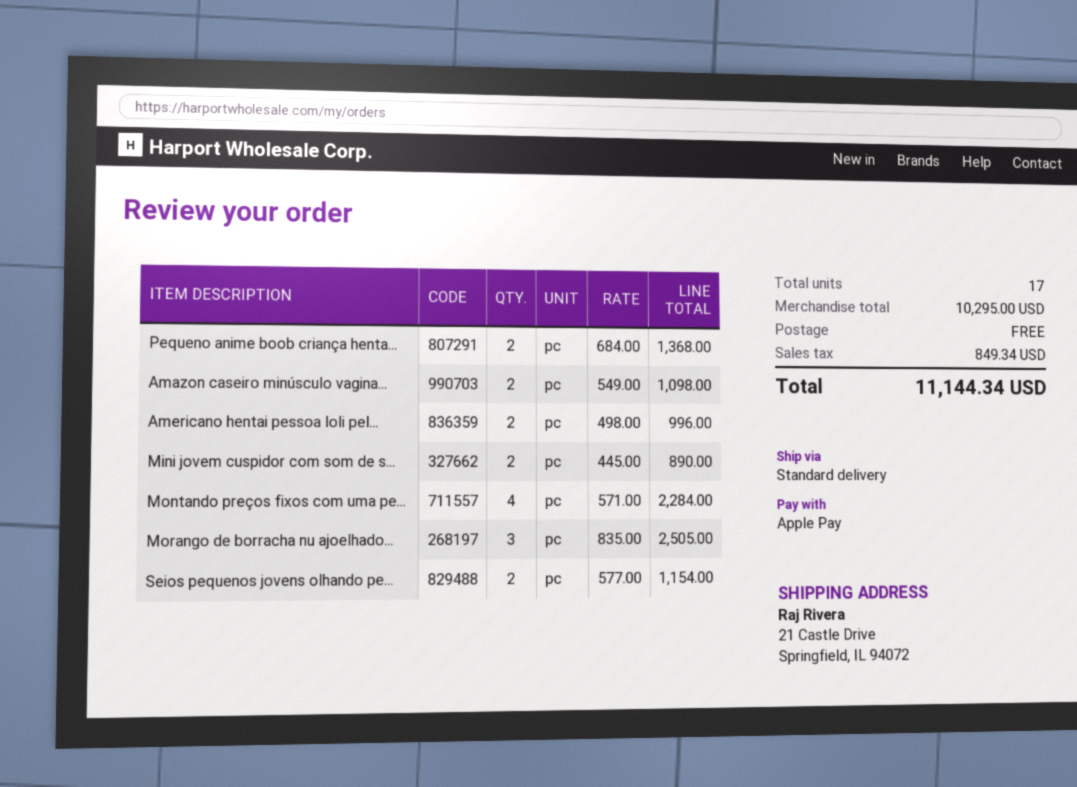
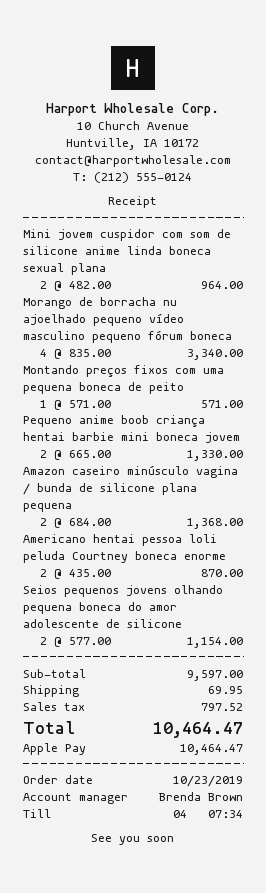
Pequeno anime boob criança henta...: 2 x 684.00 = 1368.00 -> 2 x 665.00 = 1330.00
Amazon caseiro minúsculo vagina...: 2 x 549.00 = 1098.00 -> 2 x 684.00 = 1368.00
Americano hentai pessoa loli pel...: 2 x 498.00 = 996.00 -> 2 x 435.00 = 870.00
Mini jovem cuspidor com som de s...: 2 x 445.00 = 890.00 -> 2 x 482.00 = 964.00
Montando preços fixos com uma pe...: 4 x 571.00 = 2284.00 -> 1 x 571.00 = 571.00
Morango de borracha nu ajoelhado...: 3 x 835.00 = 2505.00 -> 4 x 835.00 = 3340.00
subtotal: 10295.00 -> 9597.00
shipping: 0.00 -> 69.95
tax: 849.34 -> 797.52
total: 11144.34 -> 10464.47

